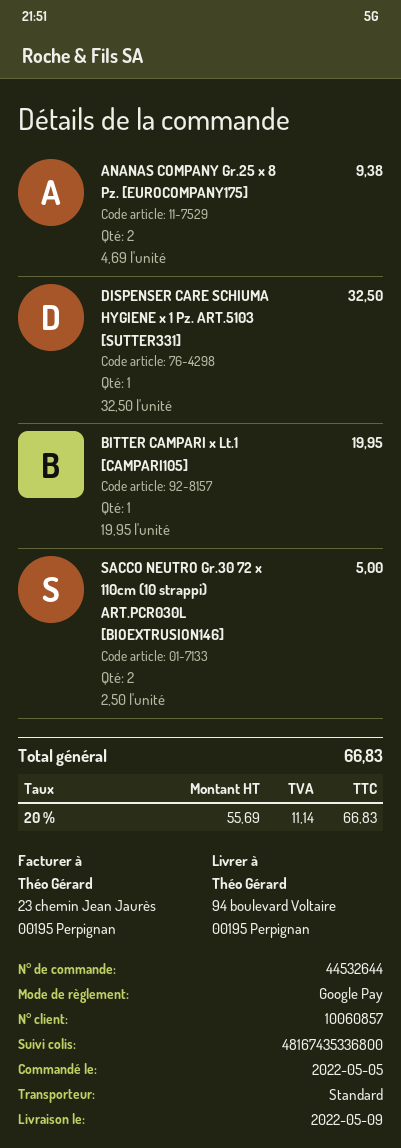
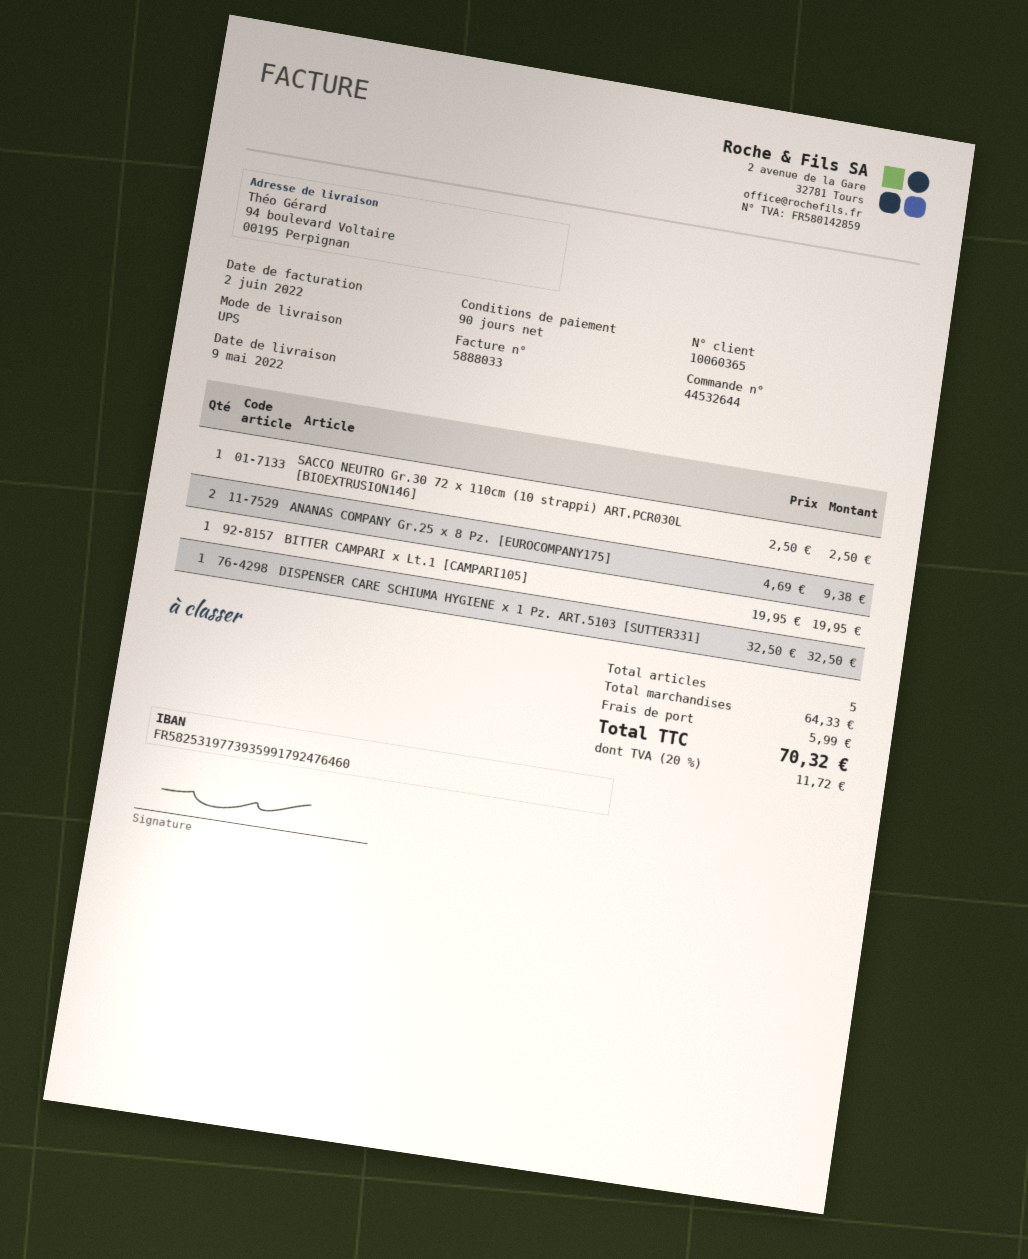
customer number: 10060857 -> 10060365
shipping method: standard -> UPS
SACCO NEUTRO Gr.30 72 x 110cm (10 strappi) ART.PCR030L [BIOEXTRUSION146]: 2 x 2.50 = 5.00 -> 1 x 2.50 = 2.50
shipping: none -> 5.99
tax: 20% = 11.14 -> 20% = 11.72
total: 66.83 -> 70.32

